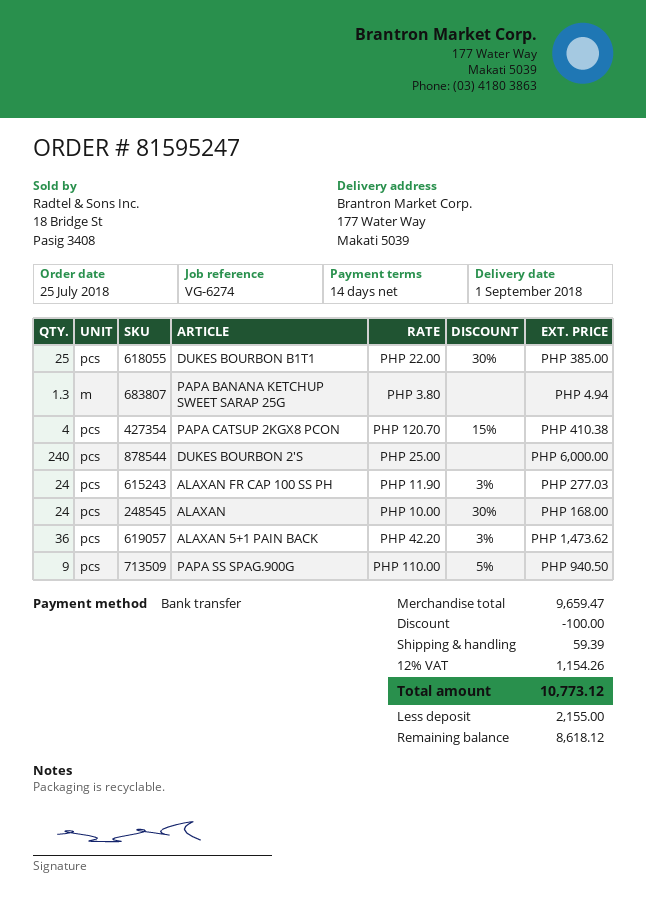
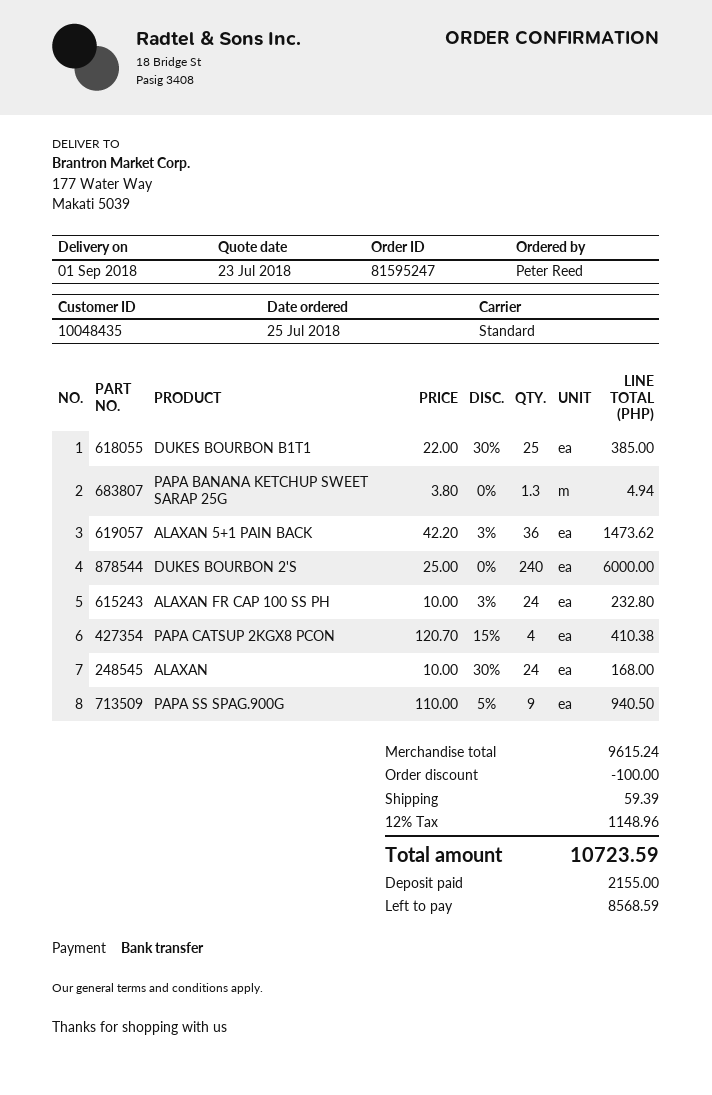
ALAXAN FR CAP 100 SS PH: 24 x 11.90 - 3% = 277.03 -> 24 x 10.00 - 3% = 232.80
subtotal: 9659.47 -> 9615.24
tax: 12% = 1154.26 -> 12% = 1148.96
total: 10773.12 -> 10723.59
balance: 8618.12 -> 8568.59

